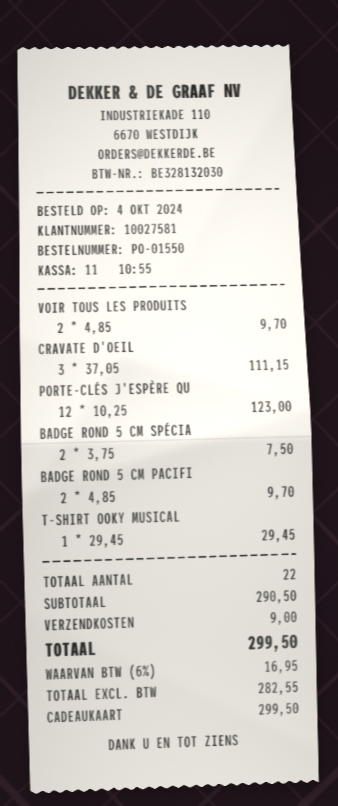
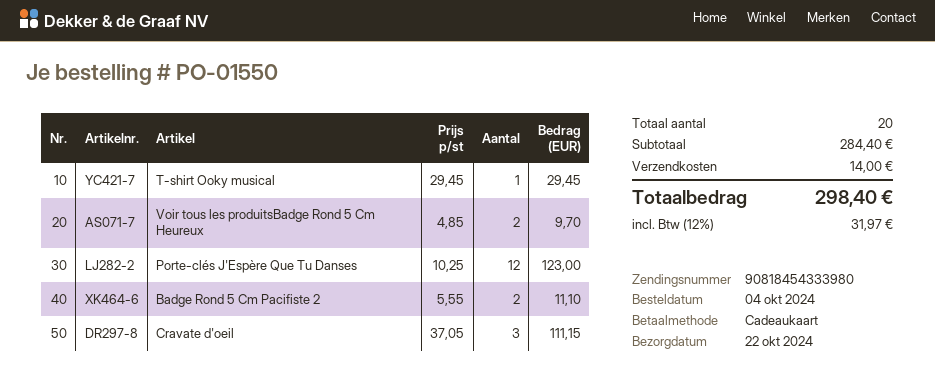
BADGE ROND 5 CM SPÉCIA: 2 x 3.75 = 7.50 -> none
BADGE ROND 5 CM PACIFI: 2 x 4.85 = 9.70 -> 2 x 5.55 = 11.10
total quantity: 22 -> 20
subtotal: 290.50 -> 284.40
shipping: 9.00 -> 14.00
tax: 6% = 16.95 -> 12% = 31.97
total: 299.50 -> 298.40

